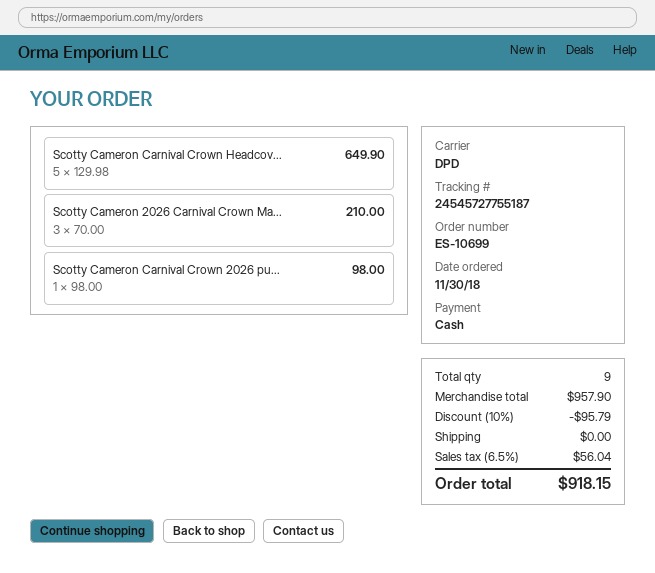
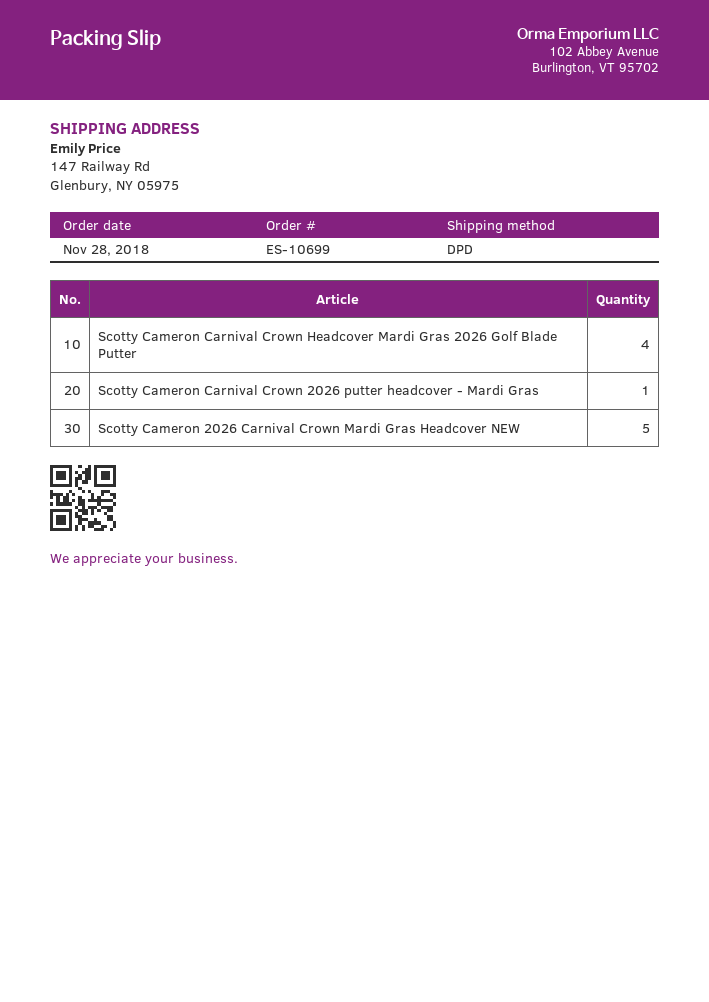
order date: 2018-11-30 -> 2018-11-28
Scotty Cameron Carnival Crown Headcov...: 5 -> 4
Scotty Cameron 2026 Carnival Crown Ma...: 3 -> 5

